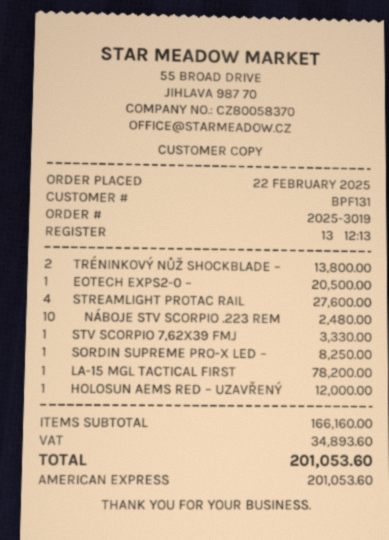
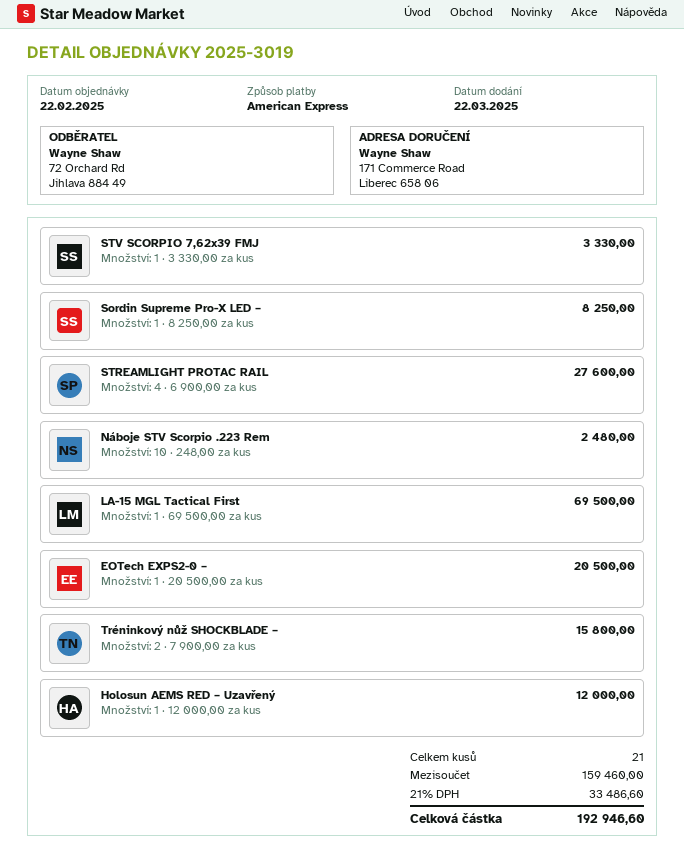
TRÉNINKOVÝ NŮŽ SHOCKBLADE –: 2 for 13800.00 -> 2 for 15800.00
LA-15 MGL TACTICAL FIRST: 1 for 78200.00 -> 1 for 69500.00
subtotal: 166160.00 -> 159460.00
tax: 34893.60 -> 33486.60
total: 201053.60 -> 192946.60

